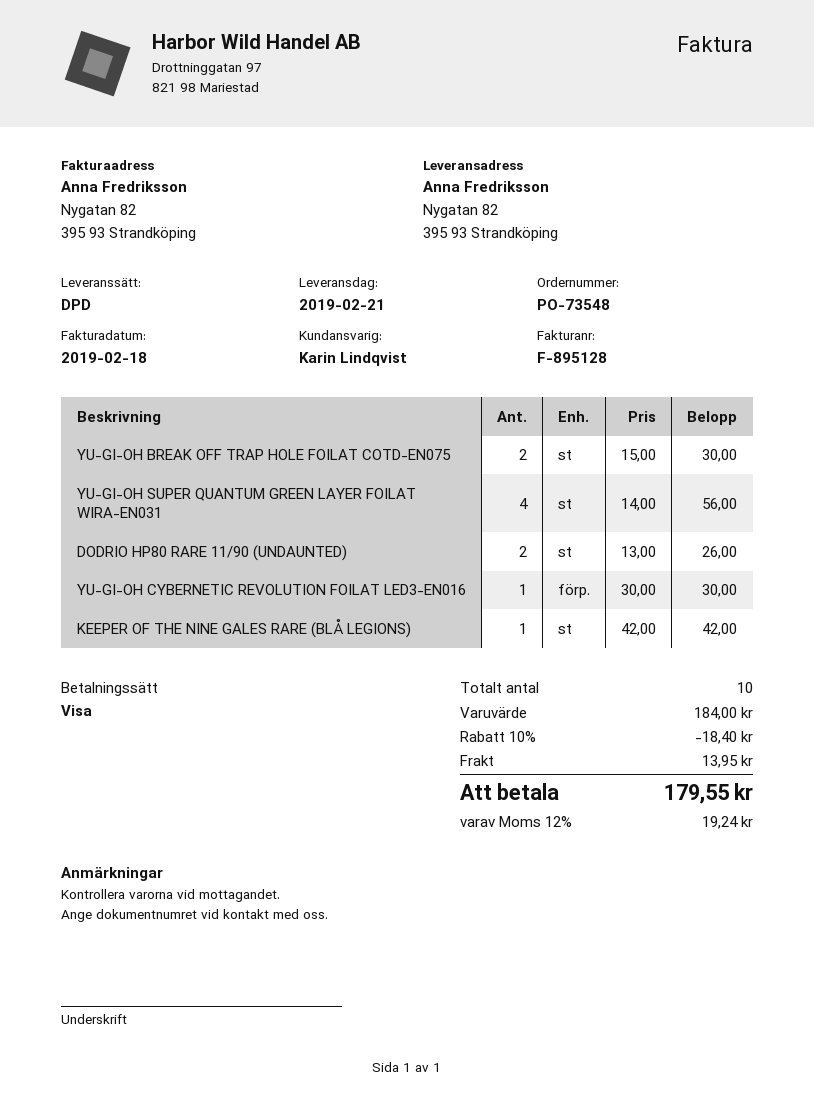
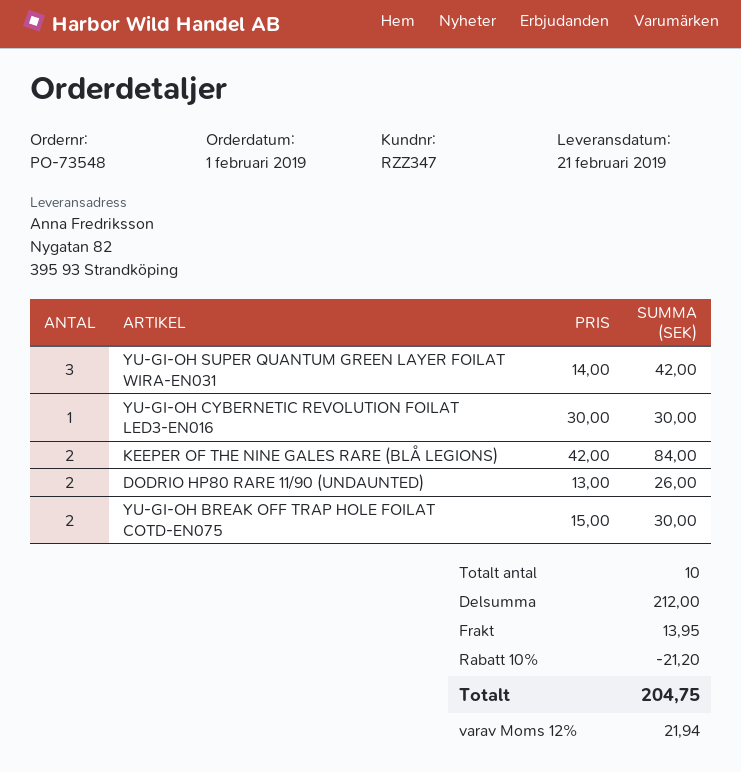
YU-GI-OH SUPER QUANTUM GREEN LAYER FOILAT WIRA-EN031: 4 x 14.00 = 56.00 -> 3 x 14.00 = 42.00
KEEPER OF THE NINE GALES RARE (BLÅ LEGIONS): 1 x 42.00 = 42.00 -> 2 x 42.00 = 84.00
subtotal: 184.00 -> 212.00
discount: 10% = 18.40 -> 10% = 21.20
tax: 12% = 19.24 -> 12% = 21.94
total: 179.55 -> 204.75

